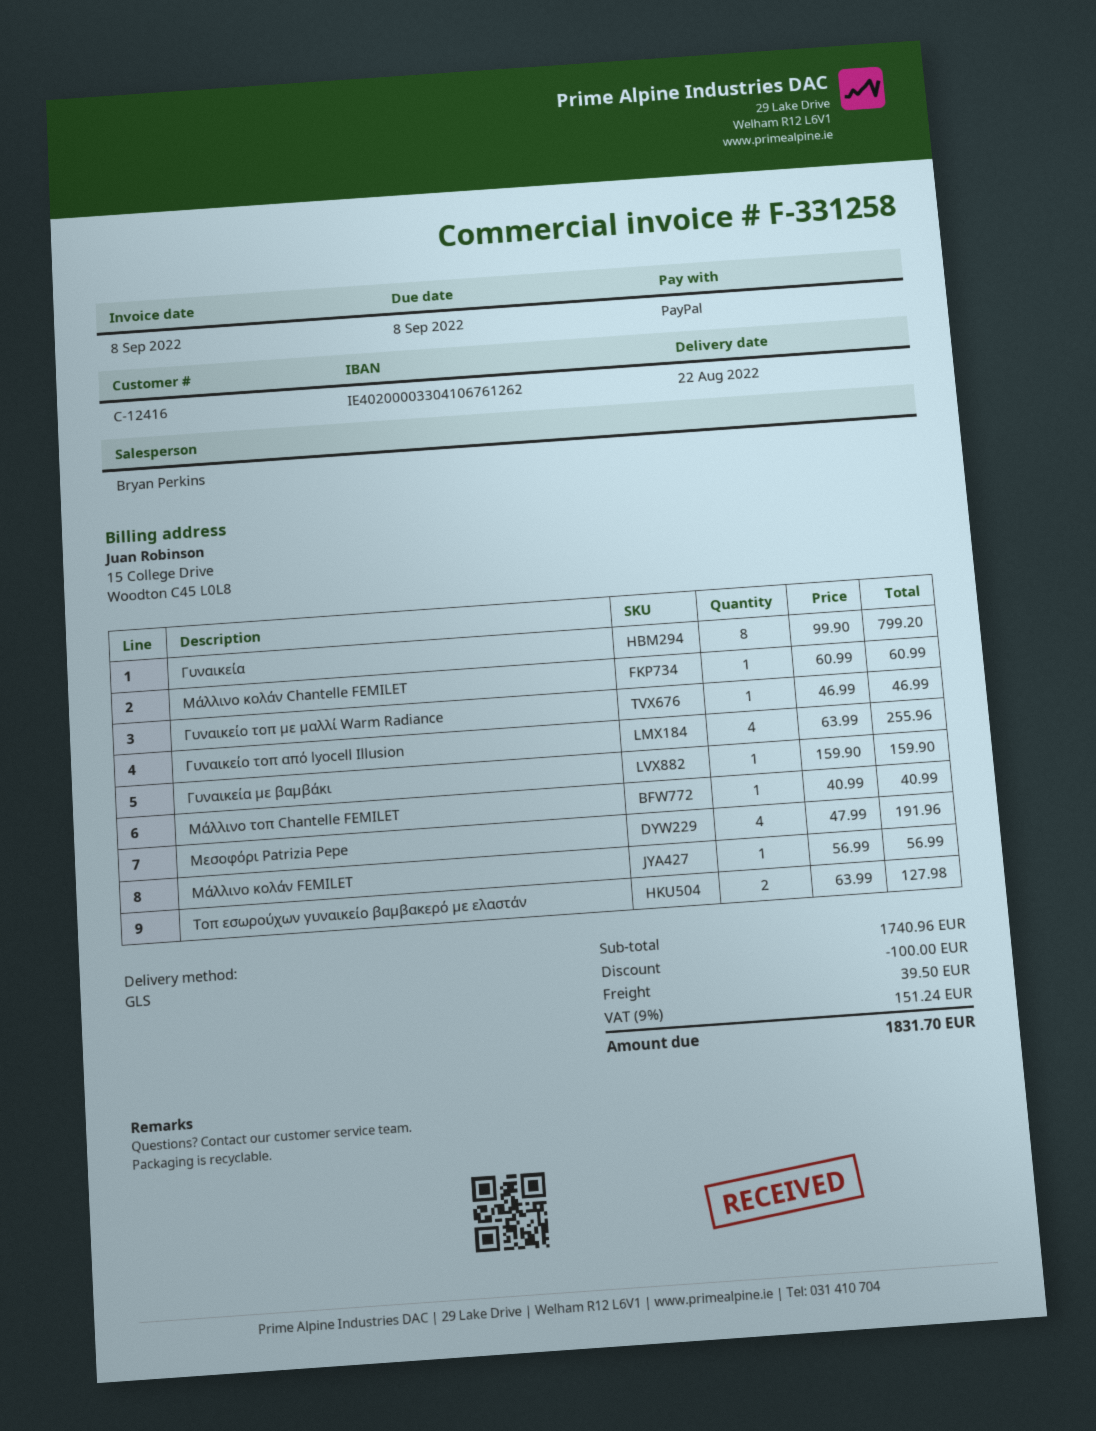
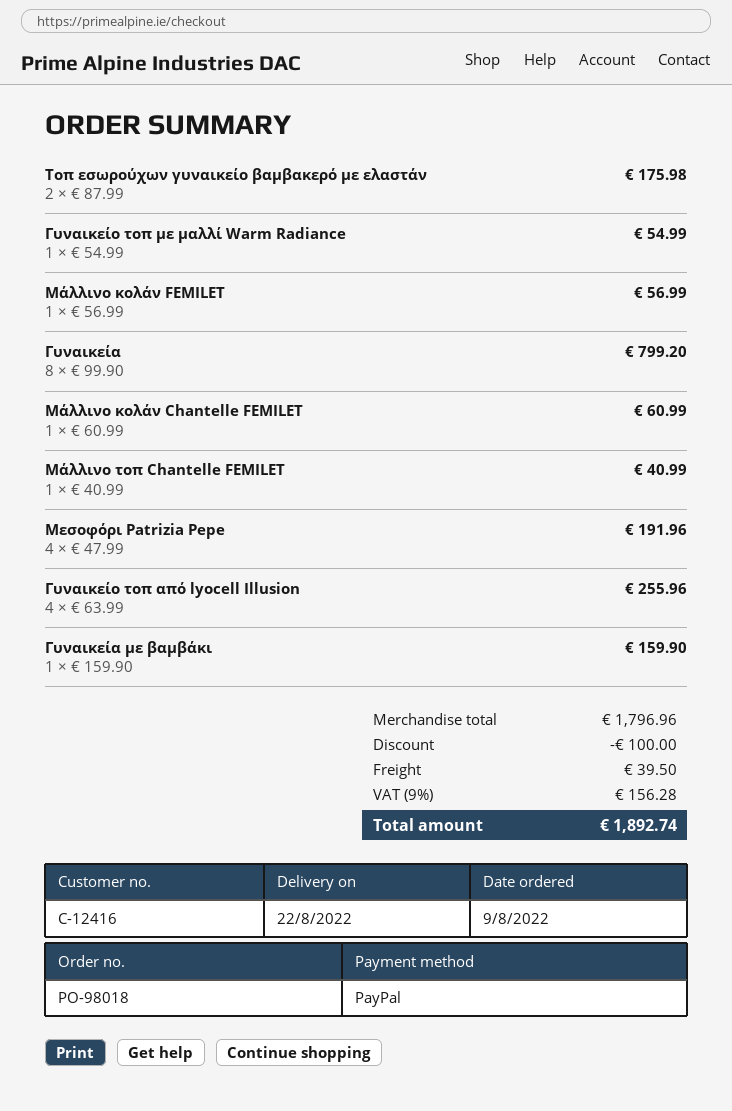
Γυναικείο τοπ με μαλλί Warm Radiance: 1 x 46.99 = 46.99 -> 1 x 54.99 = 54.99
Τοπ εσωρούχων γυναικείο βαμβακερό με ελαστάν: 2 x 63.99 = 127.98 -> 2 x 87.99 = 175.98
subtotal: 1740.96 -> 1796.96
tax: 9% = 151.24 -> 9% = 156.28
total: 1831.70 -> 1892.74

